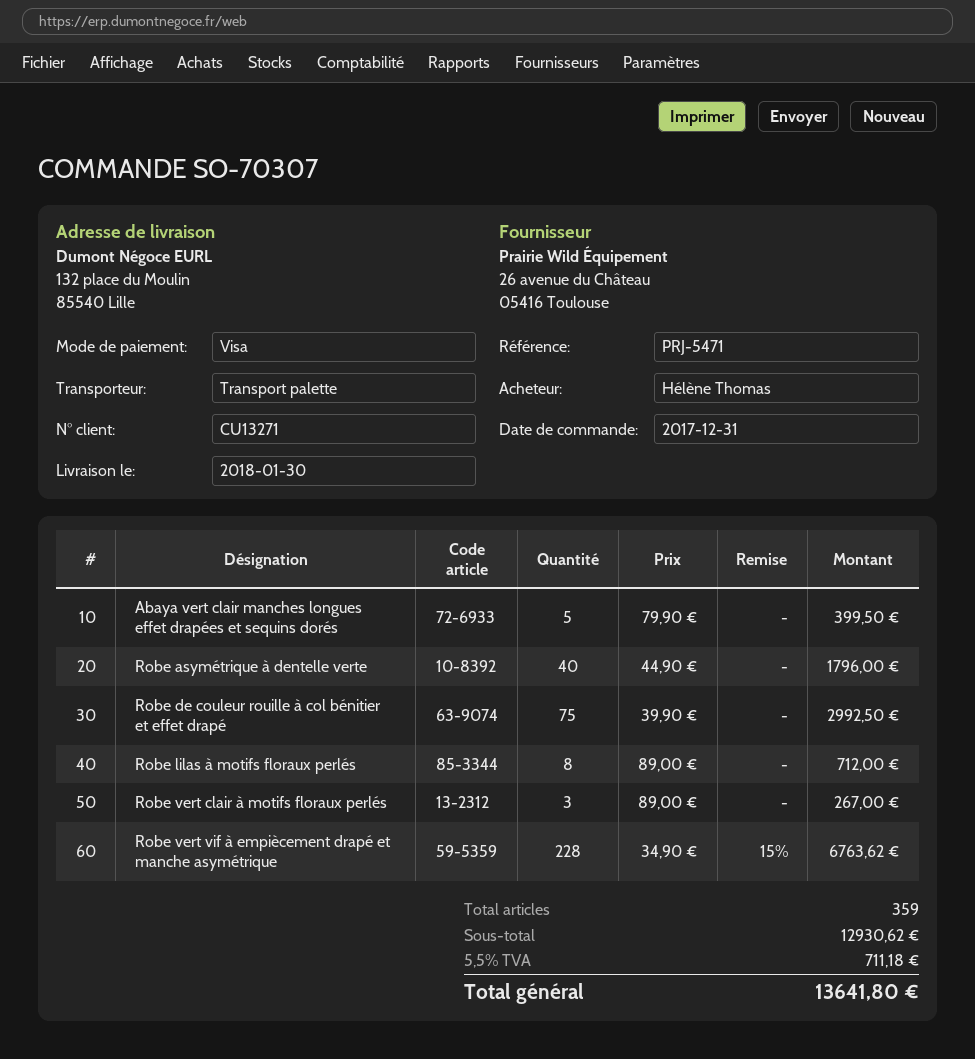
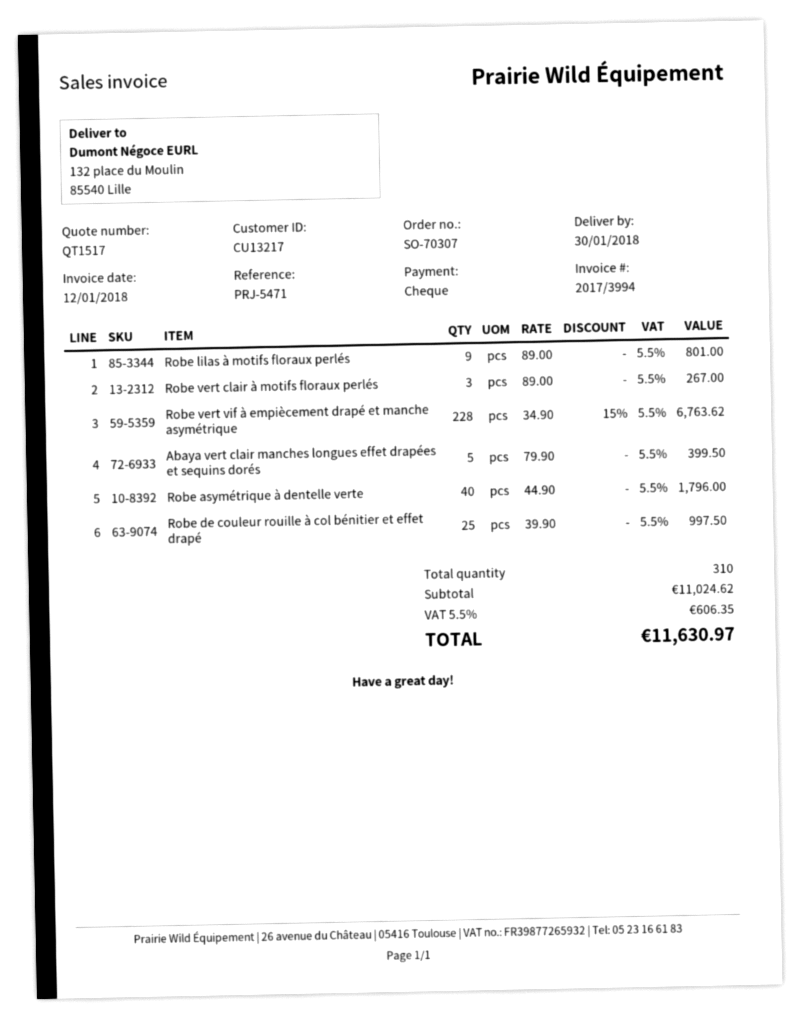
customer number: CU13271 -> CU13217
payment method: Visa -> cheque
Robe de couleur rouille à col bénitier et effet drapé: 75 x 39.90 = 2992.50 -> 25 x 39.90 = 997.50
Robe lilas à motifs floraux perlés: 8 x 89.00 = 712.00 -> 9 x 89.00 = 801.00
total quantity: 359 -> 310
subtotal: 12930.62 -> 11024.62
tax: 5.5% = 711.18 -> 5.5% = 606.35
total: 13641.80 -> 11630.97

